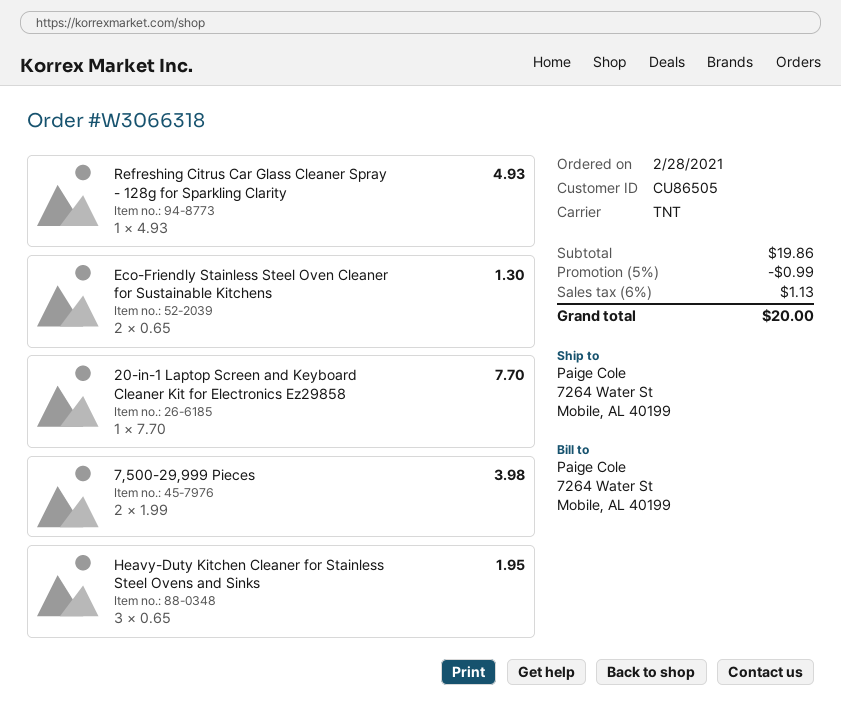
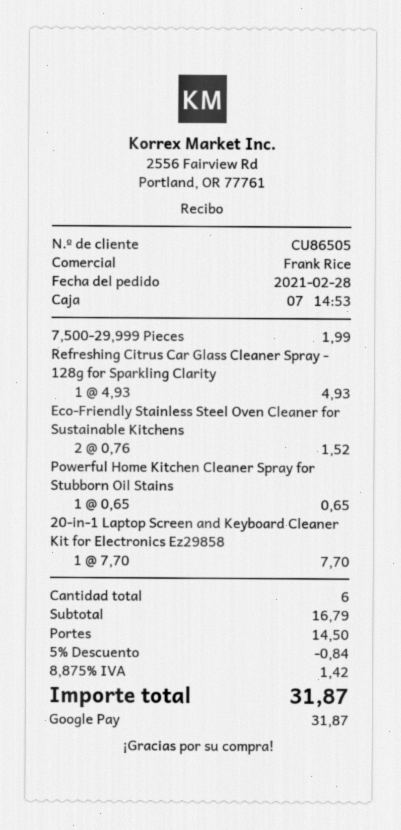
Eco-Friendly Stainless Steel Oven Cleaner for Sustainable Kitchens: 2 x 0.65 = 1.30 -> 2 x 0.76 = 1.52
7,500-29,999 Pieces: 2 x 1.99 = 3.98 -> 1 x 1.99 = 1.99
Heavy-Duty Kitchen Cleaner for Stainless Steel Ovens and Sinks: 3 x 0.65 = 1.95 -> none
Powerful Home Kitchen Cleaner Spray for Stubborn Oil Stains: none -> 1 x 0.65 = 0.65
subtotal: 19.86 -> 16.79
discount: 5% = 0.99 -> 5% = 0.84
shipping: none -> 14.50
tax: 6% = 1.13 -> 8.875% = 1.42
total: 20.00 -> 31.87

